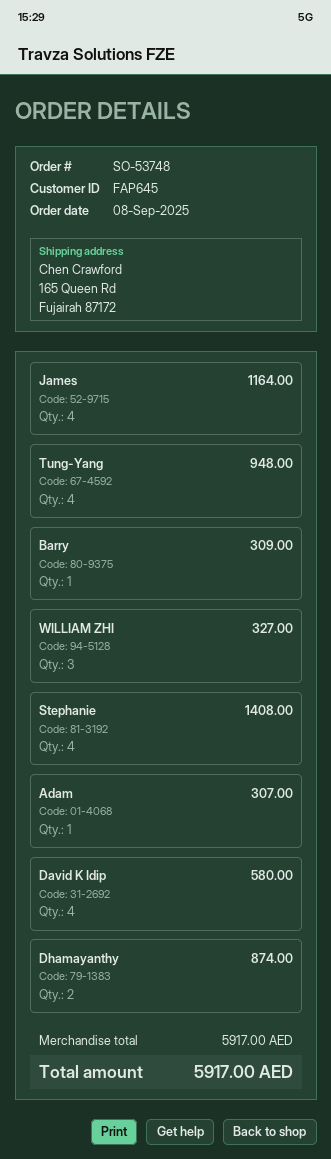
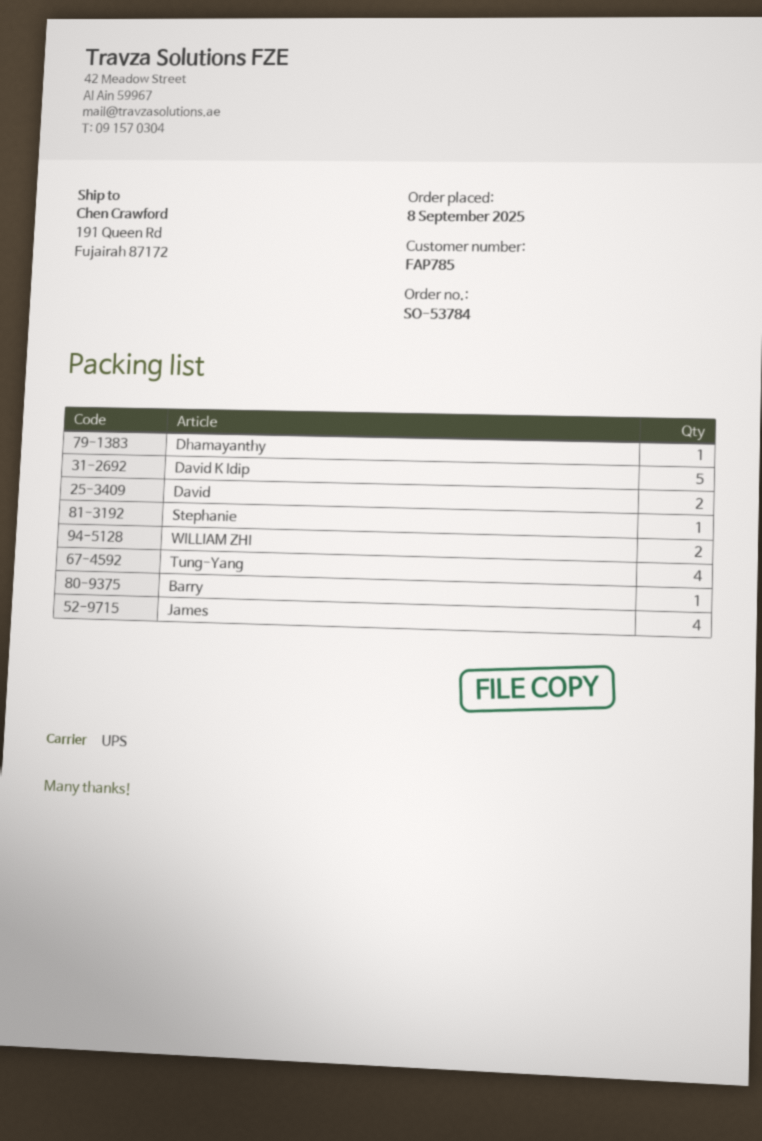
order number: SO-53748 -> SO-53784
customer number: FAP645 -> FAP785
ship to: 165 Queen Rd, Fujairah 87172 -> 191 Queen Rd, Fujairah 87172
WILLIAM ZHI: 3 -> 2
Stephanie: 4 -> 1
Adam: 1 -> none
David K Idip: 4 -> 5
Dhamayanthy: 2 -> 1
David: none -> 2

